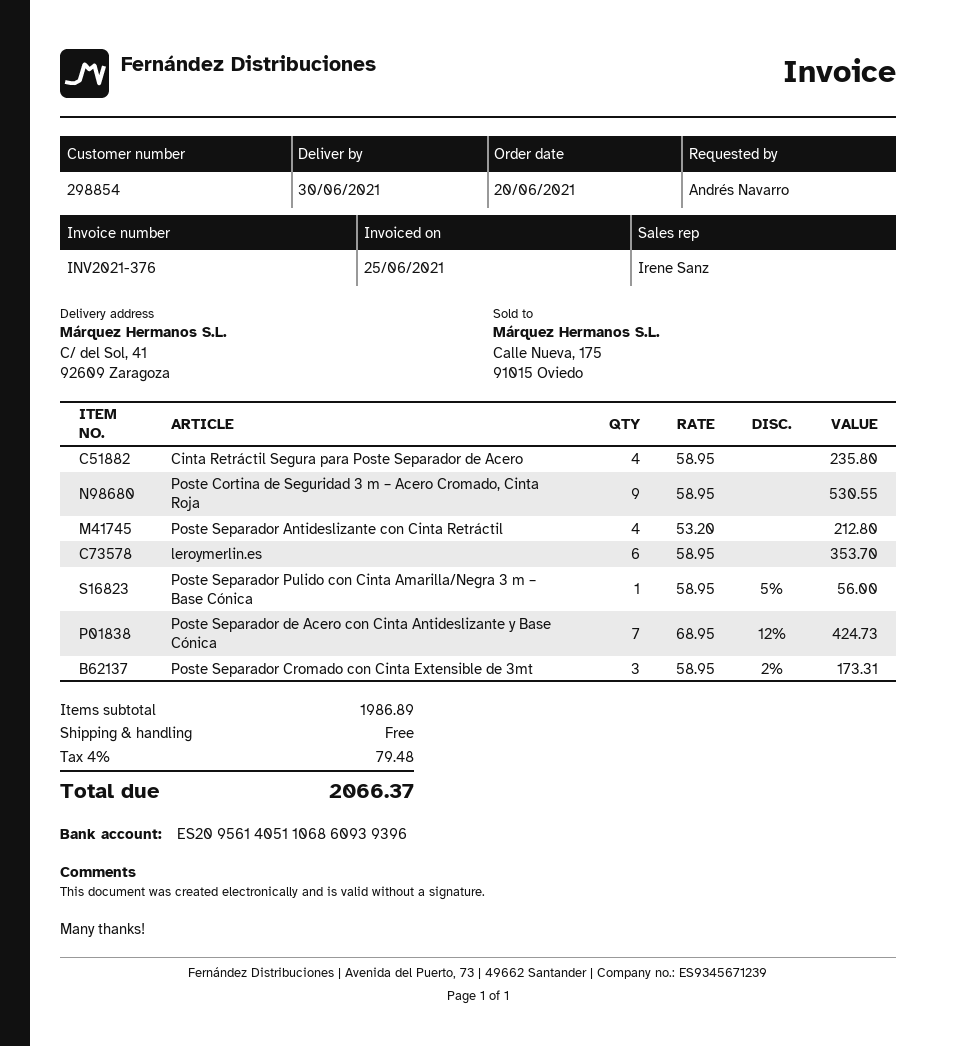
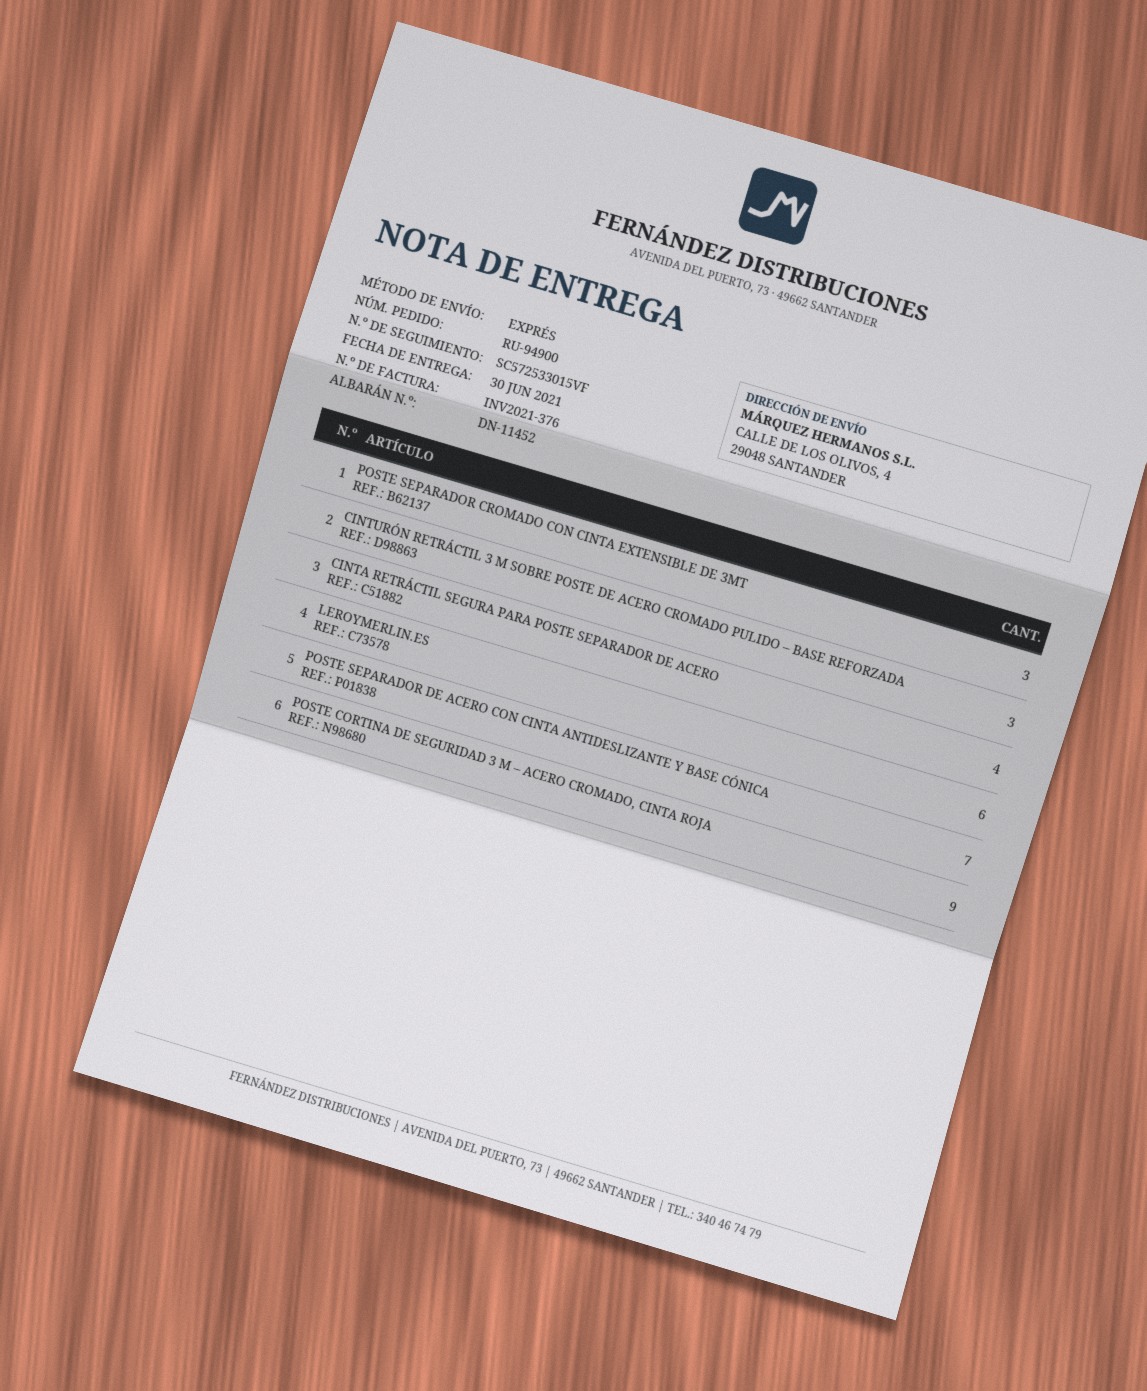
ship to: C/ del Sol, 41, 92609 Zaragoza -> CALLE DE LOS OLIVOS, 4, 29048 SANTANDER
Poste Separador Antideslizante con Cinta Retráctil: 4 -> none
Poste Separador Pulido con Cinta Amarilla/Negra 3 m – Base Cónica: 1 -> none
CINTURÓN RETRÁCTIL 3 M SOBRE POSTE DE ACERO CROMADO PULIDO – BASE REFORZADA: none -> 3

